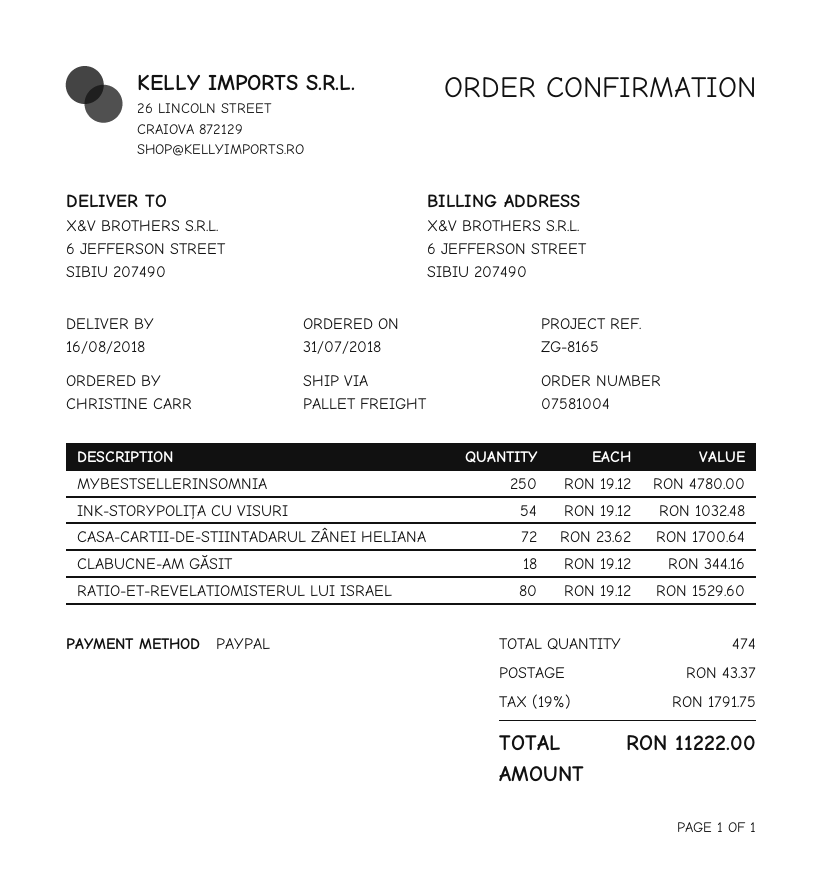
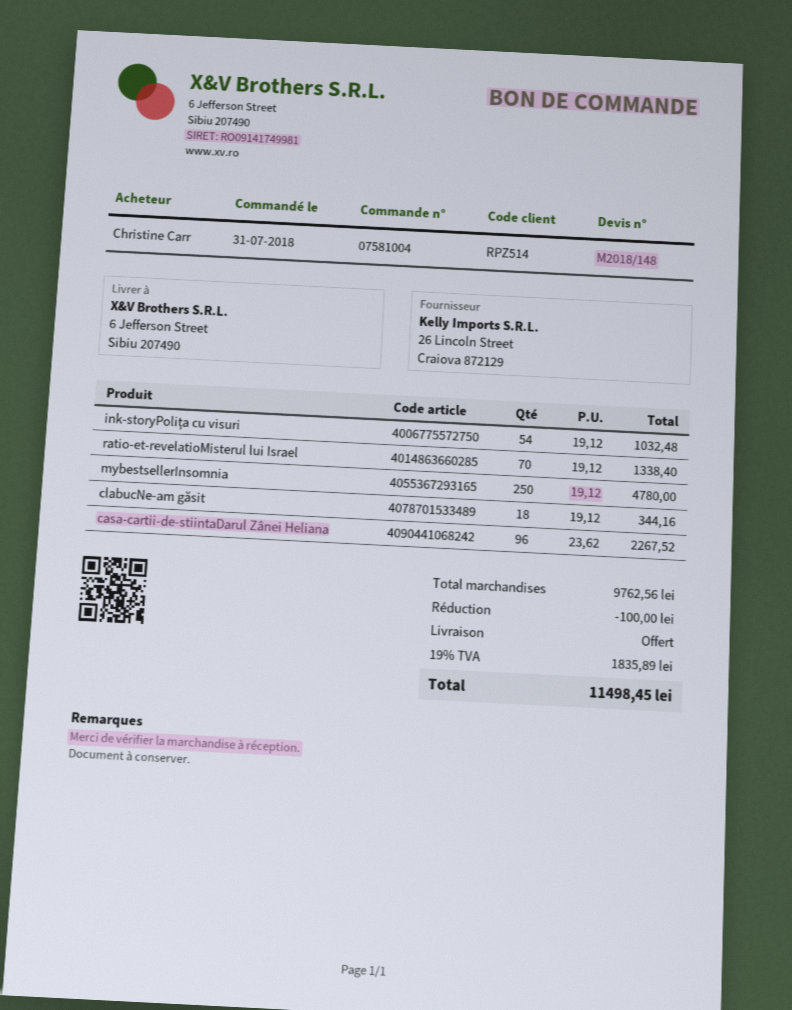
CASA-CARTII-DE-STIINTADARUL ZÂNEI HELIANA: 72 x 23.62 = 1700.64 -> 96 x 23.62 = 2267.52
RATIO-ET-REVELATIOMISTERUL LUI ISRAEL: 80 x 19.12 = 1529.60 -> 70 x 19.12 = 1338.40
discount: none -> 100.00
shipping: 43.37 -> 0.00
tax: 19% = 1791.75 -> 19% = 1835.89
total: 11222.00 -> 11498.45

